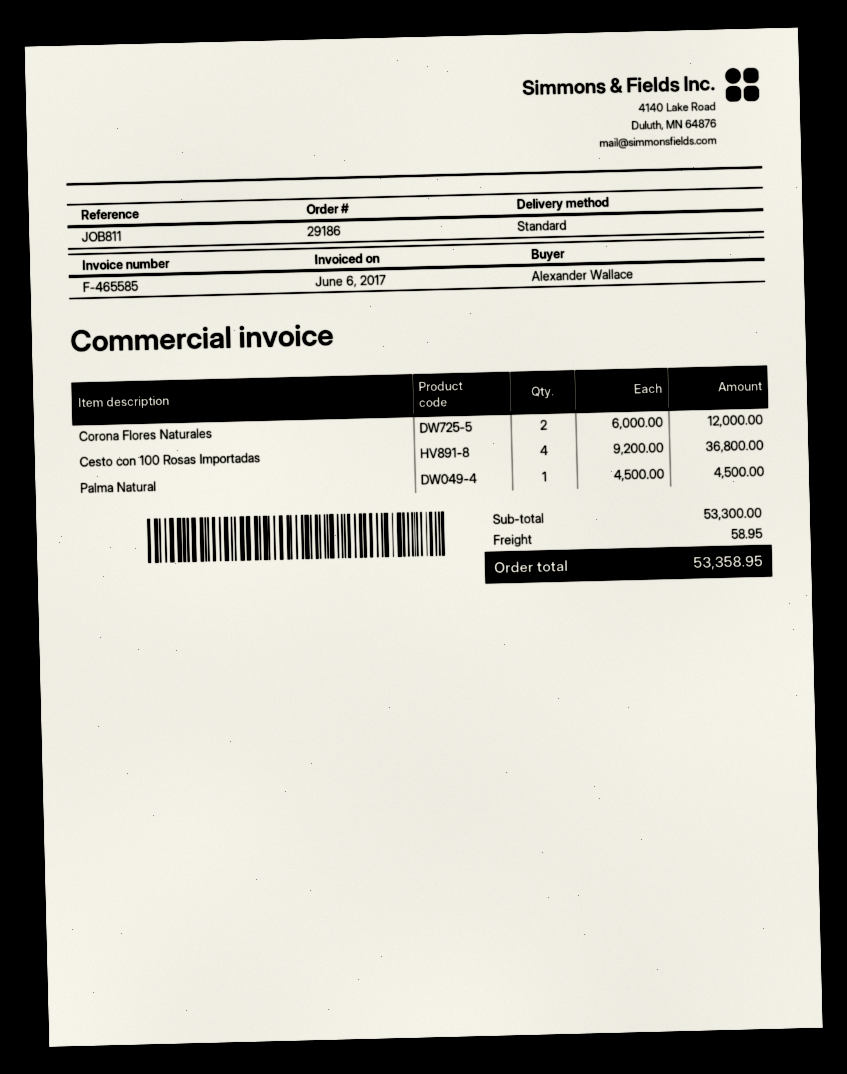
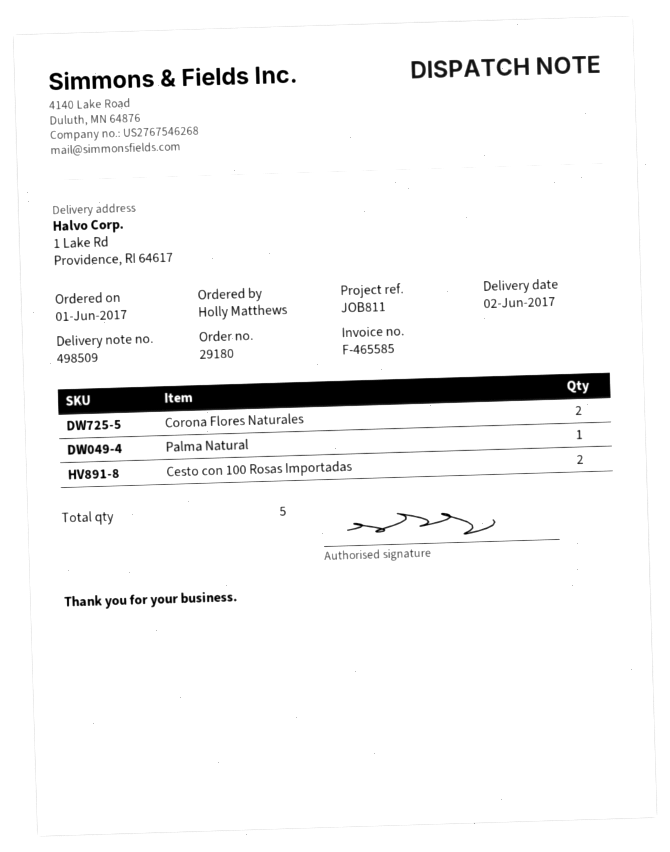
order number: 29186 -> 29180
ordered by: Alexander Wallace -> Holly Matthews
Cesto con 100 Rosas Importadas: 4 -> 2

